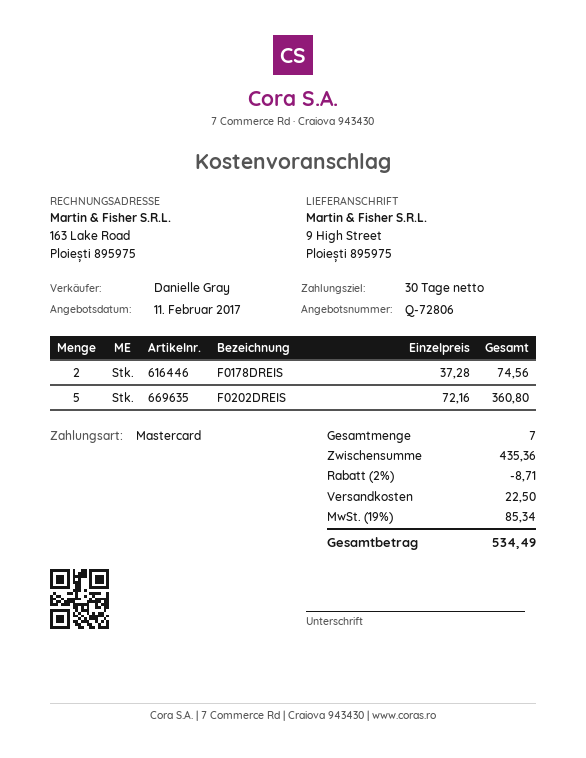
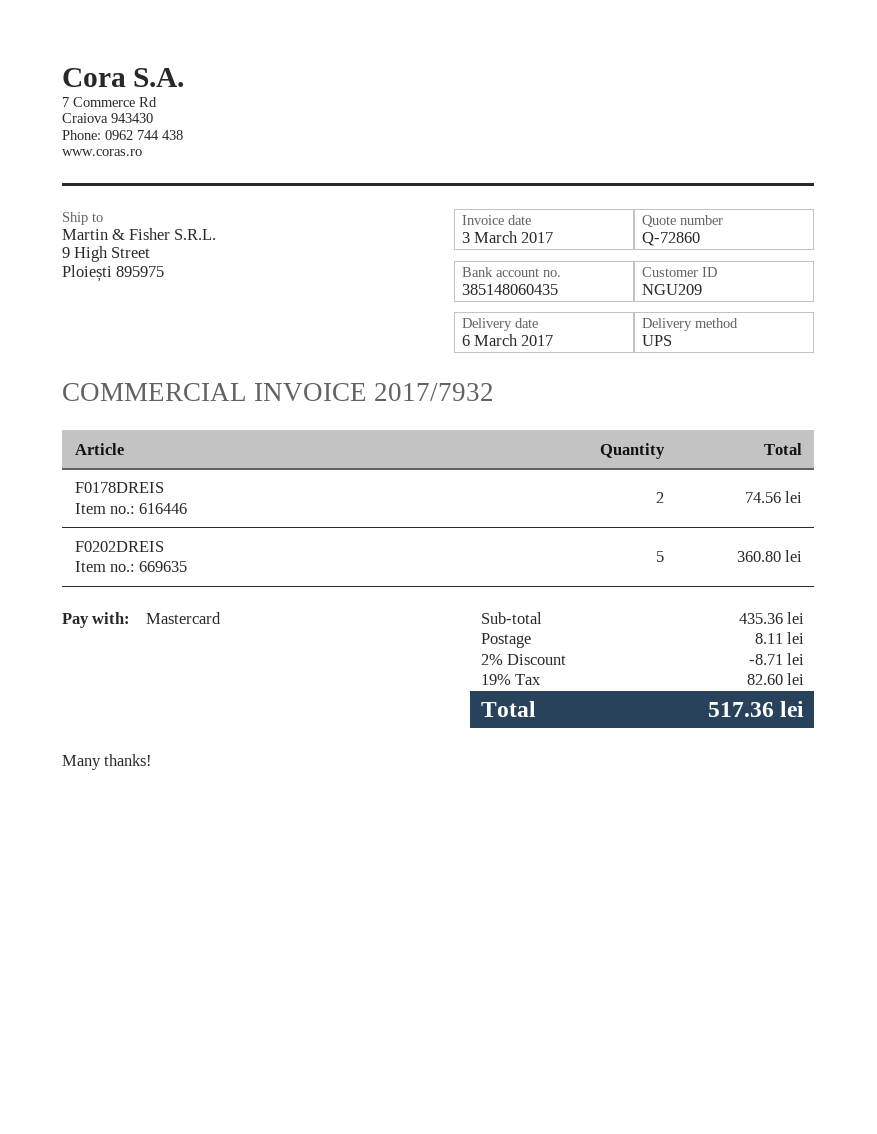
quote number: Q-72806 -> Q-72860
shipping: 22.50 -> 8.11
tax: 19% = 85.34 -> 19% = 82.60
total: 534.49 -> 517.36

